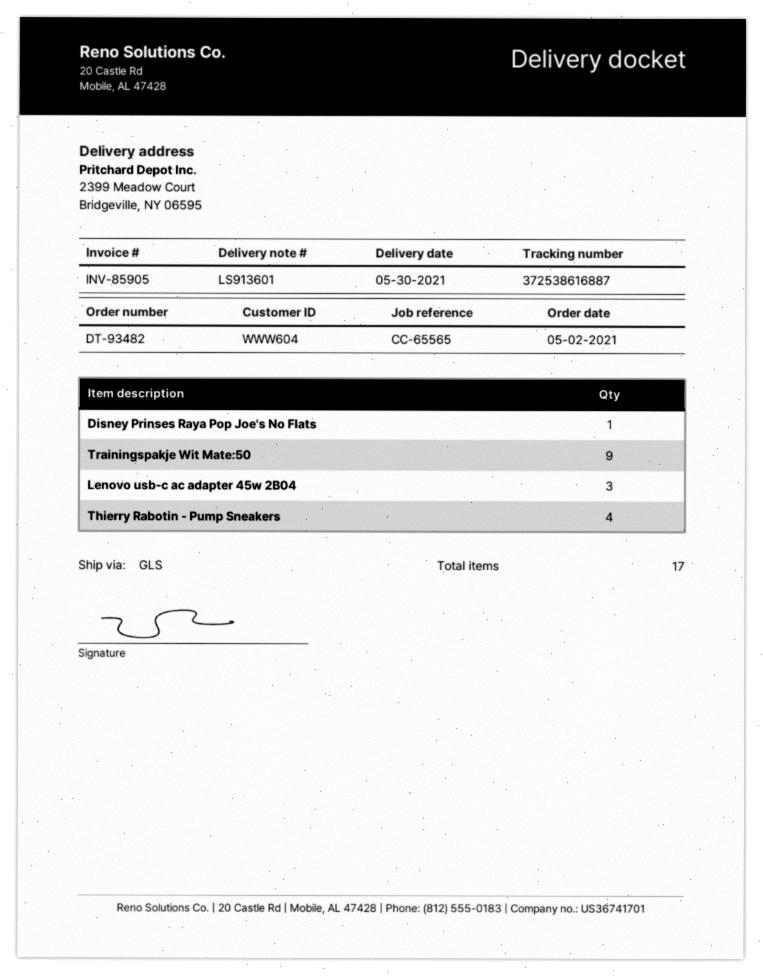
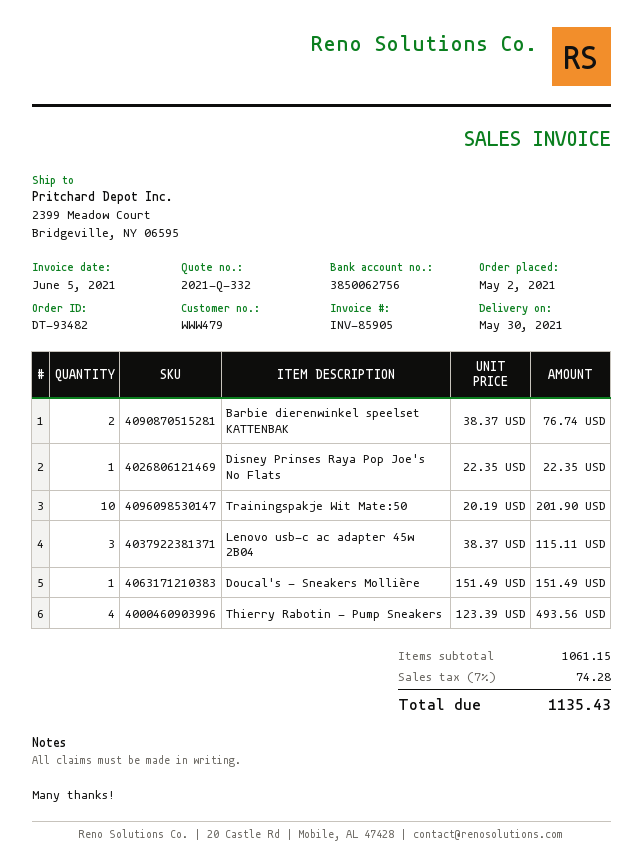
customer number: WWW604 -> WWW479
Trainingspakje Wit Mate:50: 9 -> 10
Barbie dierenwinkel speelset KATTENBAK: none -> 2
Doucal's - Sneakers Mollière: none -> 1

